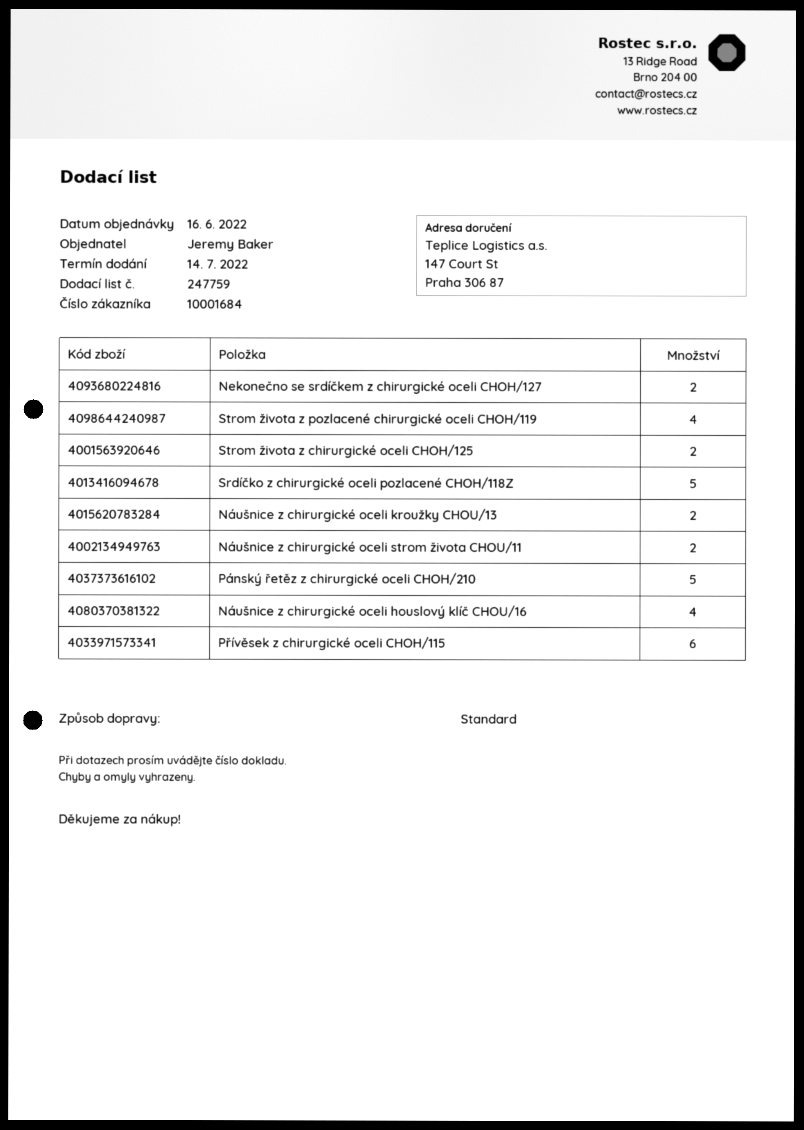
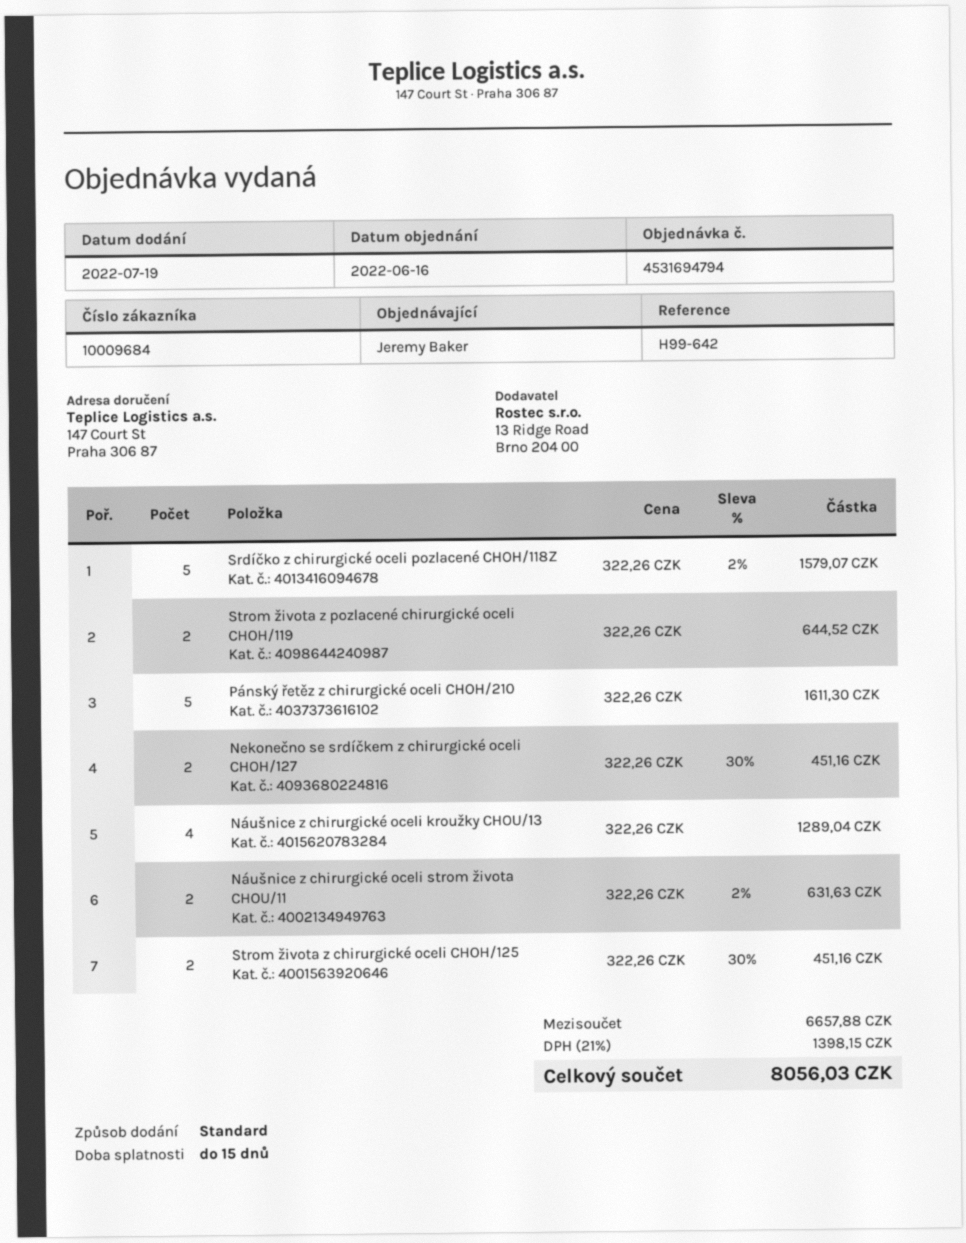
delivery date: 2022-07-14 -> 2022-07-19
customer number: 10001684 -> 10009684
Strom života z pozlacené chirurgické oceli CHOH/119: 4 -> 2
Náušnice z chirurgické oceli kroužky CHOU/13: 2 -> 4
Náušnice z chirurgické oceli houslový klíč CHOU/16: 4 -> none
Přívěsek z chirurgické oceli CHOH/115: 6 -> none

